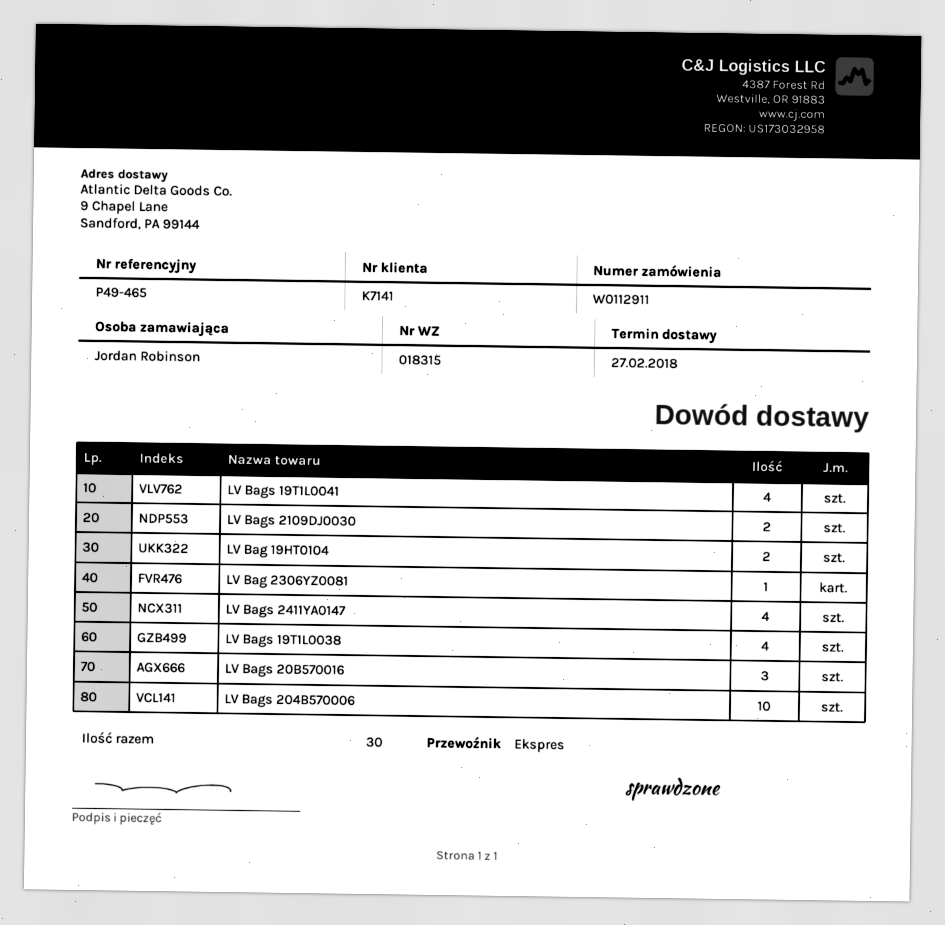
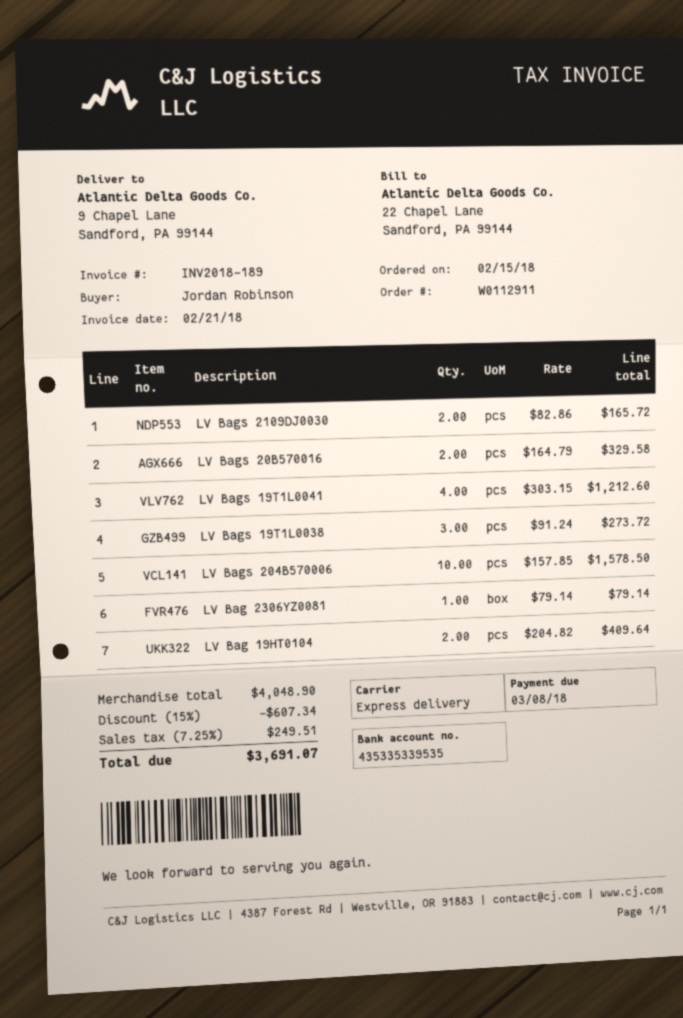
LV Bags 2411YA0147: 4 -> none
LV Bags 19T1L0038: 4 -> 3
LV Bags 20B570016: 3 -> 2

